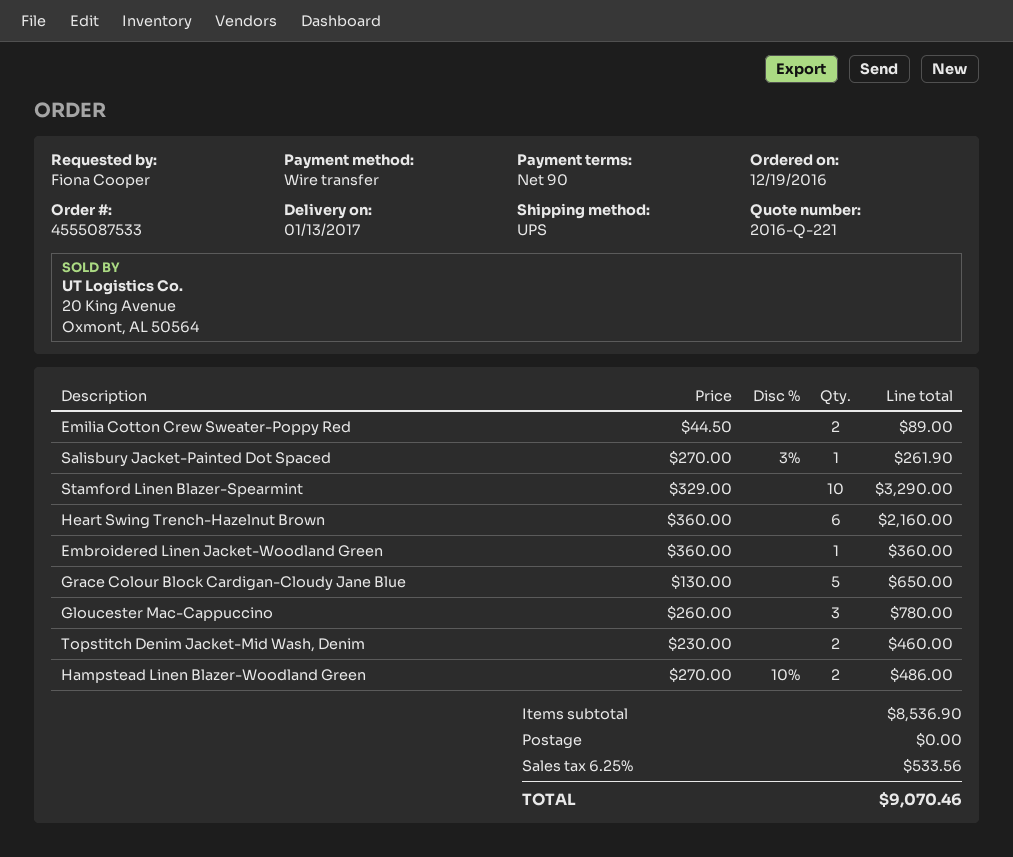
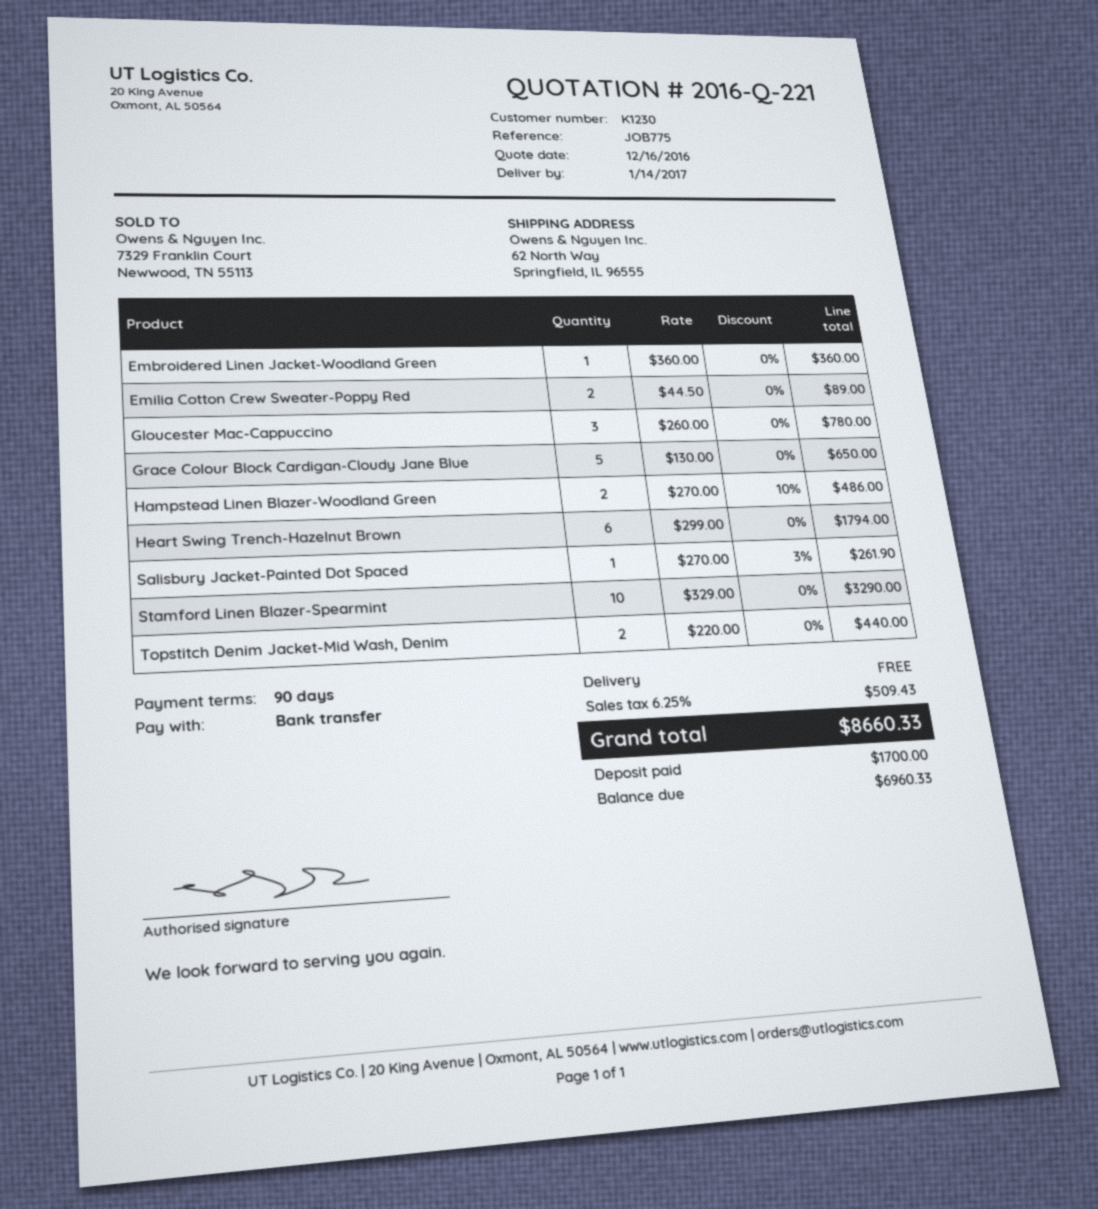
delivery date: 2017-01-13 -> 2017-01-14
Heart Swing Trench-Hazelnut Brown: 6 x 360.00 = 2160.00 -> 6 x 299.00 = 1794.00
Topstitch Denim Jacket-Mid Wash, Denim: 2 x 230.00 = 460.00 -> 2 x 220.00 = 440.00
tax: 6.25% = 533.56 -> 6.25% = 509.43
total: 9070.46 -> 8660.33

